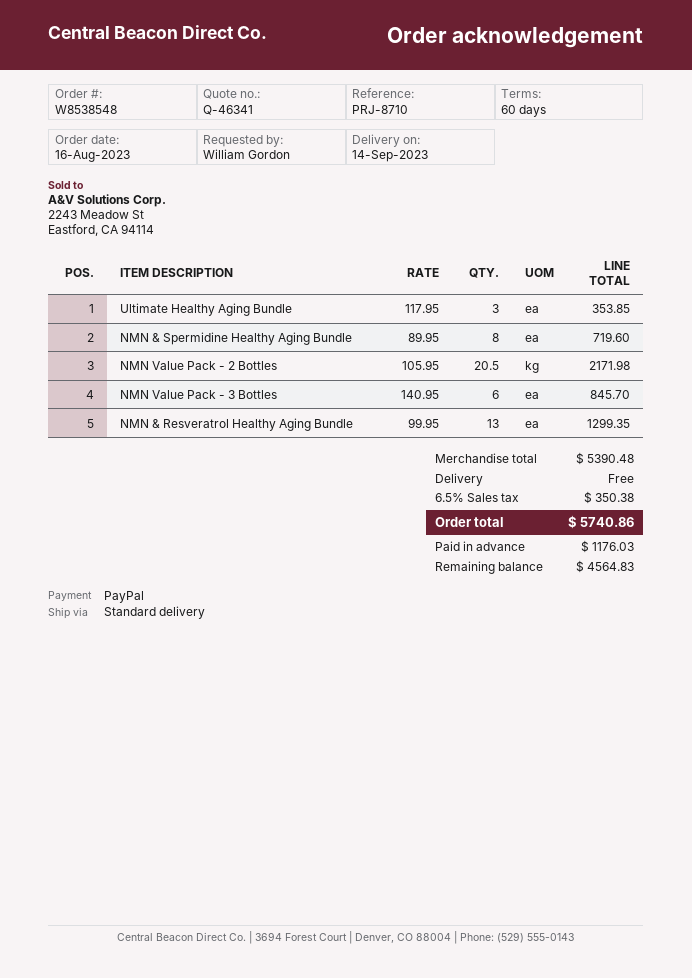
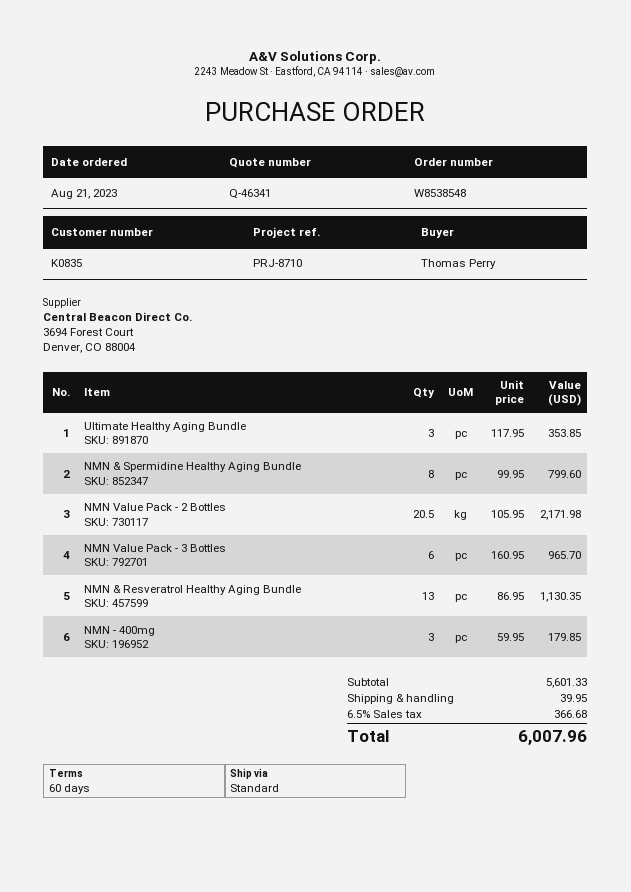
order date: 2023-08-16 -> 2023-08-21
ordered by: William Gordon -> Thomas Perry
NMN & Spermidine Healthy Aging Bundle: 8 x 89.95 = 719.60 -> 8 x 99.95 = 799.60
NMN Value Pack - 3 Bottles: 6 x 140.95 = 845.70 -> 6 x 160.95 = 965.70
NMN & Resveratrol Healthy Aging Bundle: 13 x 99.95 = 1299.35 -> 13 x 86.95 = 1130.35
NMN - 400mg: none -> 3 x 59.95 = 179.85
subtotal: 5390.48 -> 5601.33
shipping: 0.00 -> 39.95
tax: 6.5% = 350.38 -> 6.5% = 366.68
total: 5740.86 -> 6007.96

